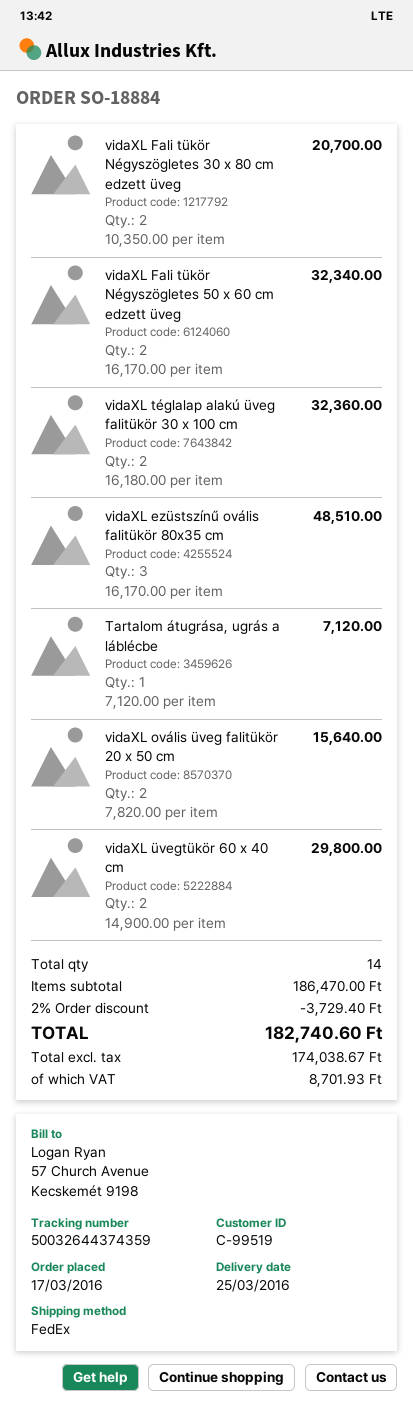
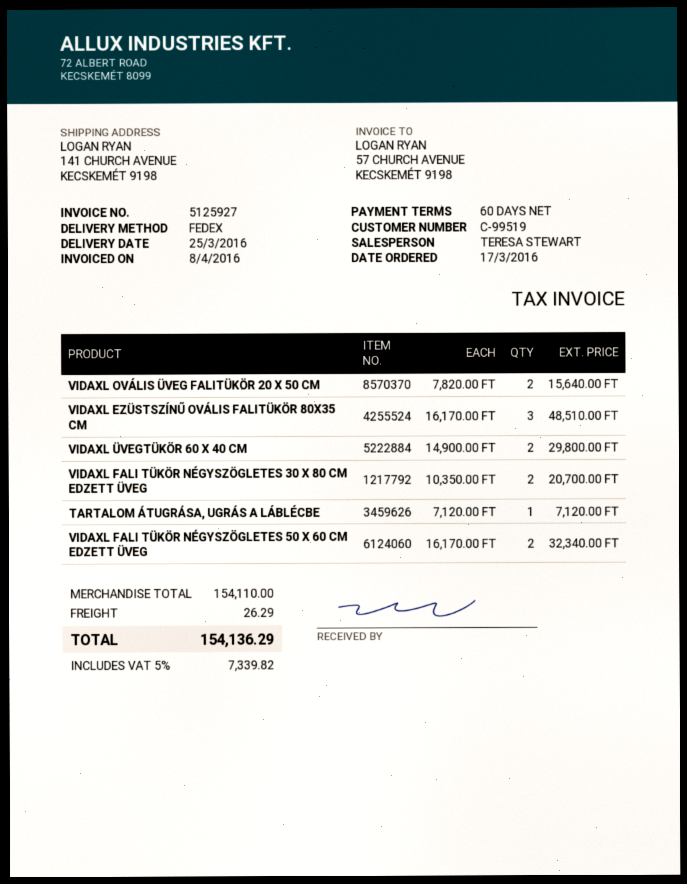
vidaXL téglalap alakú üveg falitükör 30 x 100 cm: 2 x 16180.00 = 32360.00 -> none
subtotal: 186470.00 -> 154110.00
discount: 2% = 3729.40 -> none
shipping: none -> 26.29
tax: 8701.93 -> 7339.82
total: 182740.60 -> 154136.29

